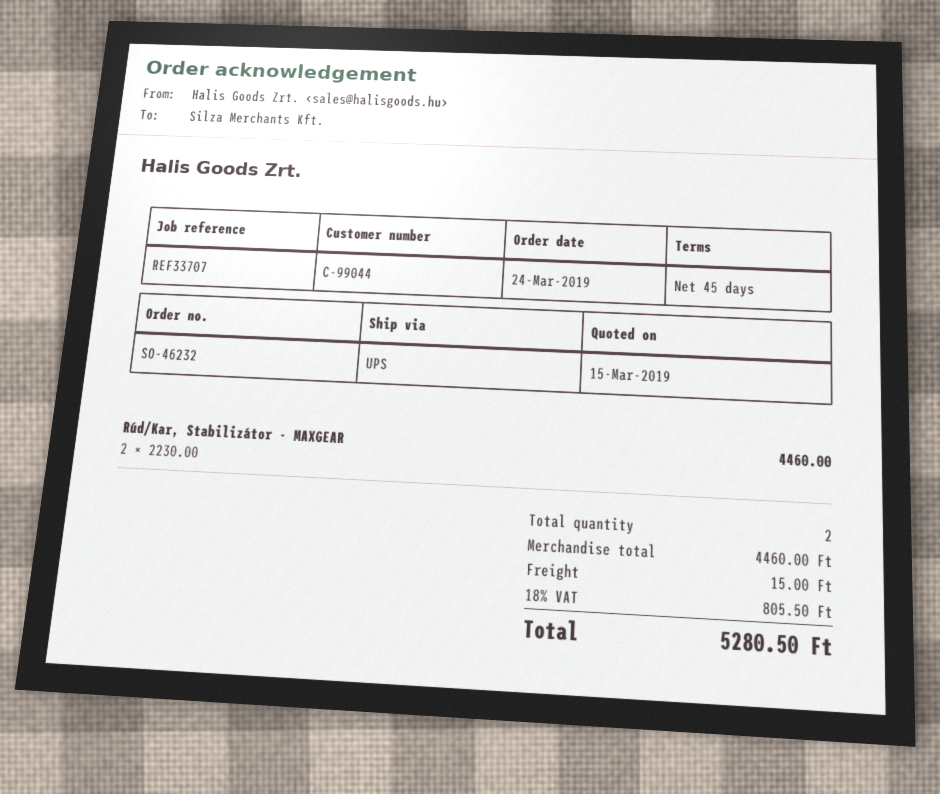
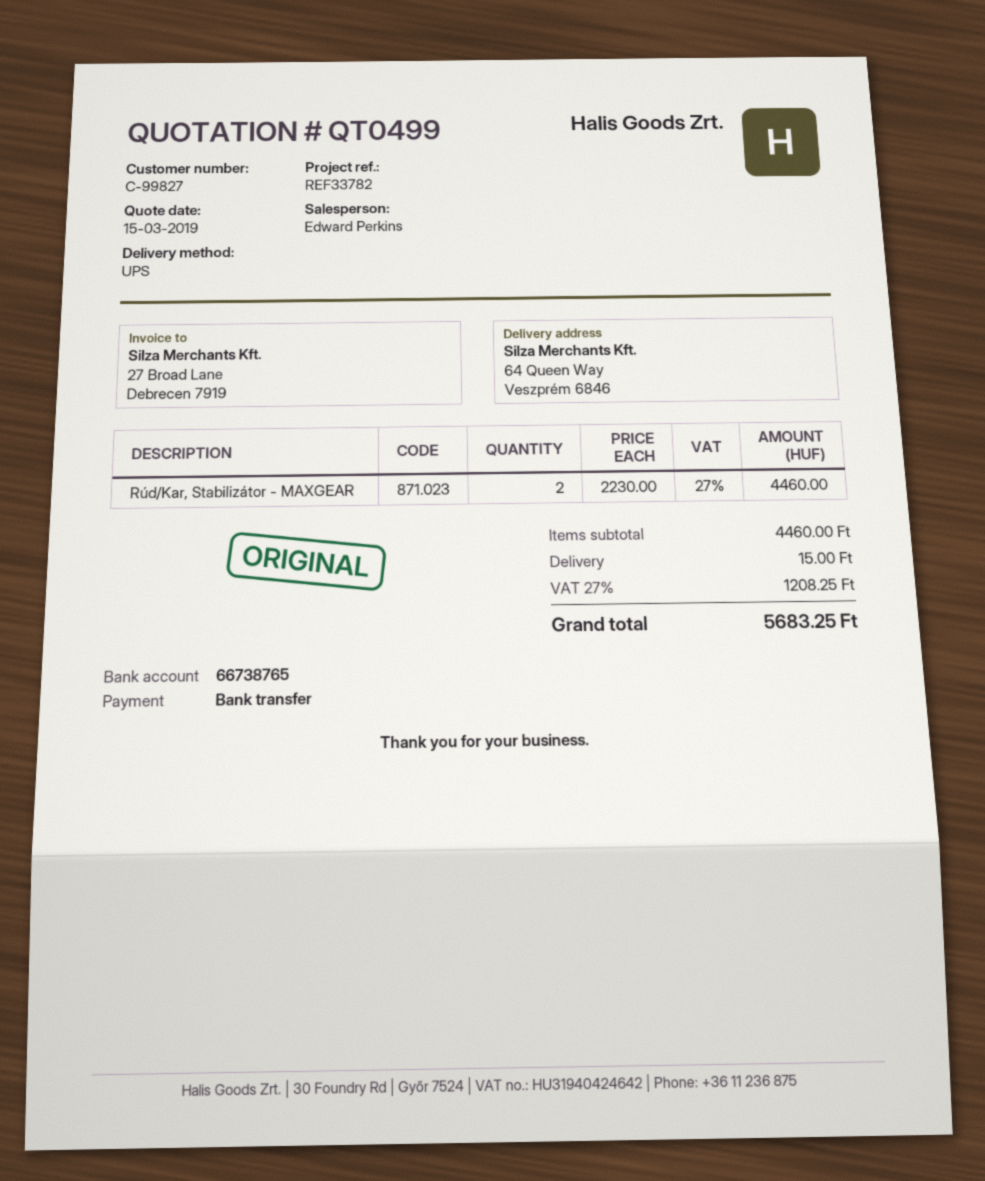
customer number: C-99044 -> C-99827
reference: REF33707 -> REF33782
tax: 18% = 805.50 -> 27% = 1208.25
total: 5280.50 -> 5683.25

